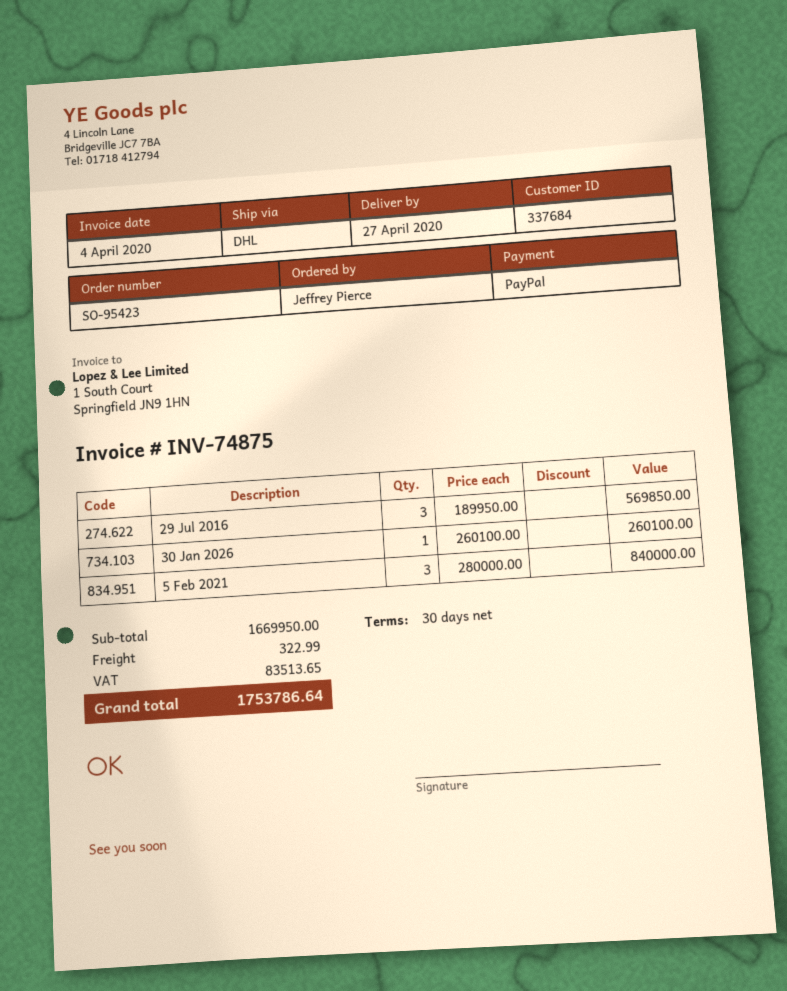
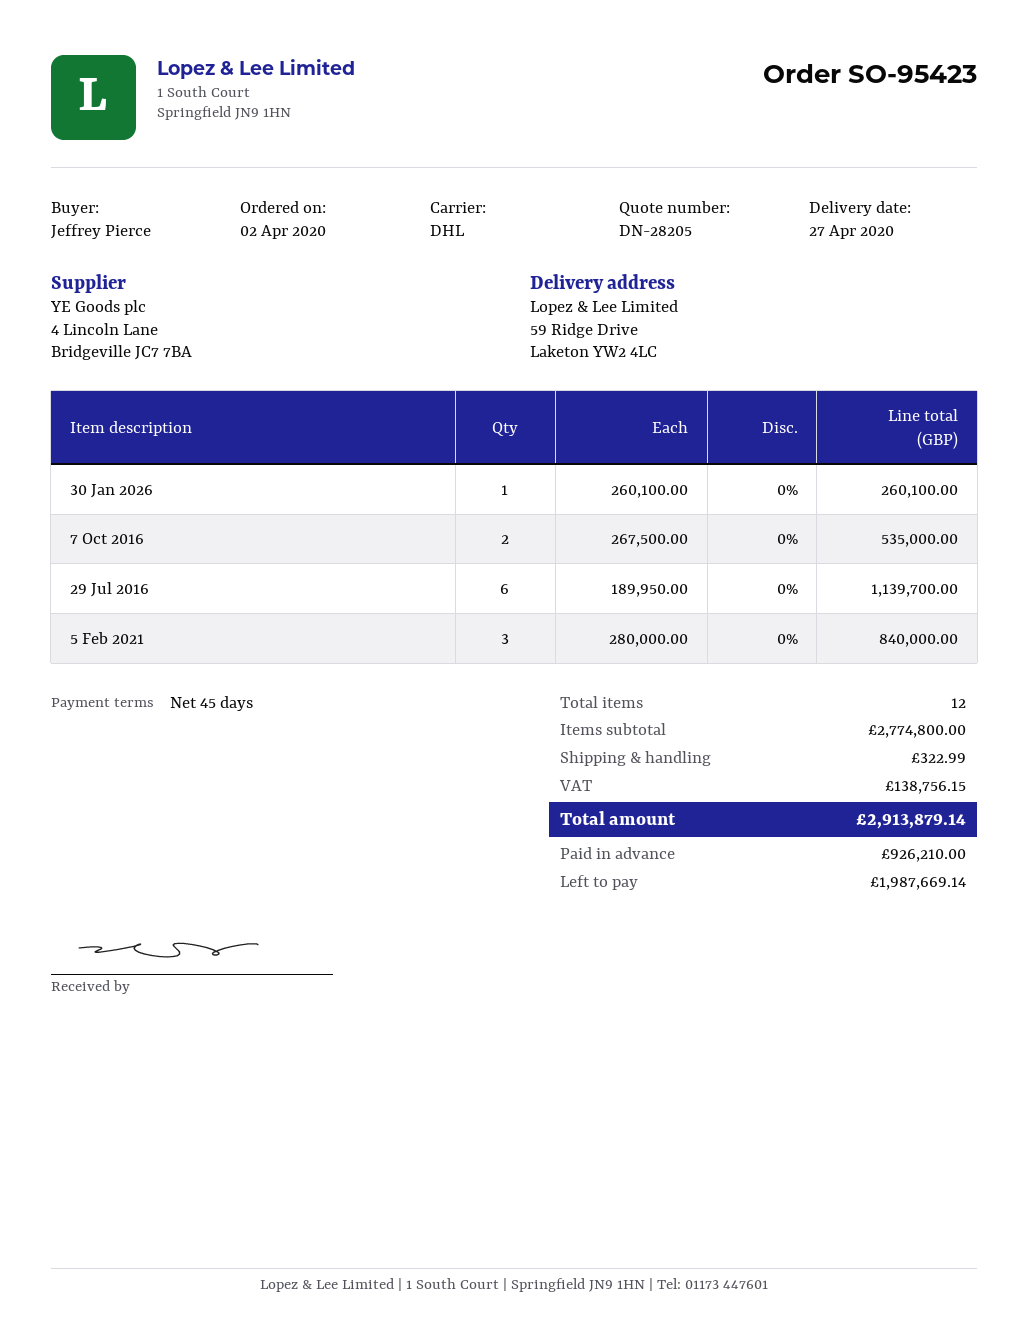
payment terms: 30 days -> 45 days
29 Jul 2016: 3 x 189950.00 = 569850.00 -> 6 x 189950.00 = 1139700.00
7 Oct 2016: none -> 2 x 267500.00 = 535000.00
subtotal: 1669950.00 -> 2774800.00
tax: 83513.65 -> 138756.15
total: 1753786.64 -> 2913879.14

